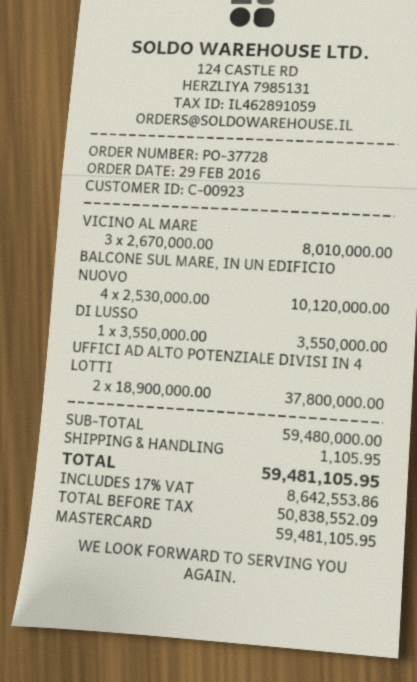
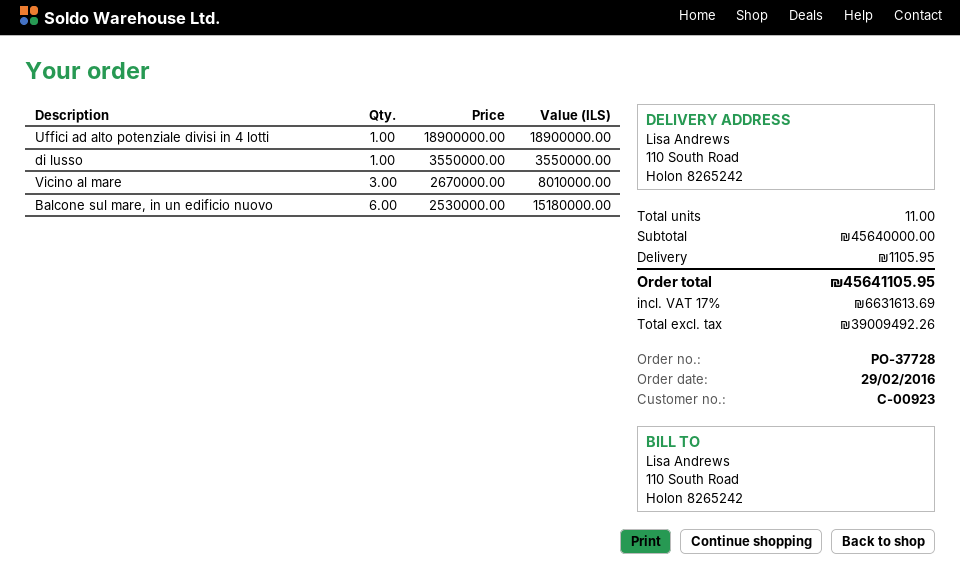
BALCONE SUL MARE, IN UN EDIFICIO NUOVO: 4 x 2530000.00 = 10120000.00 -> 6 x 2530000.00 = 15180000.00
UFFICI AD ALTO POTENZIALE DIVISI IN 4 LOTTI: 2 x 18900000.00 = 37800000.00 -> 1 x 18900000.00 = 18900000.00
subtotal: 59480000.00 -> 45640000.00
net: 50838552.09 -> 39009492.26
tax: 17% = 8642553.86 -> 17% = 6631613.69
total: 59481105.95 -> 45641105.95

